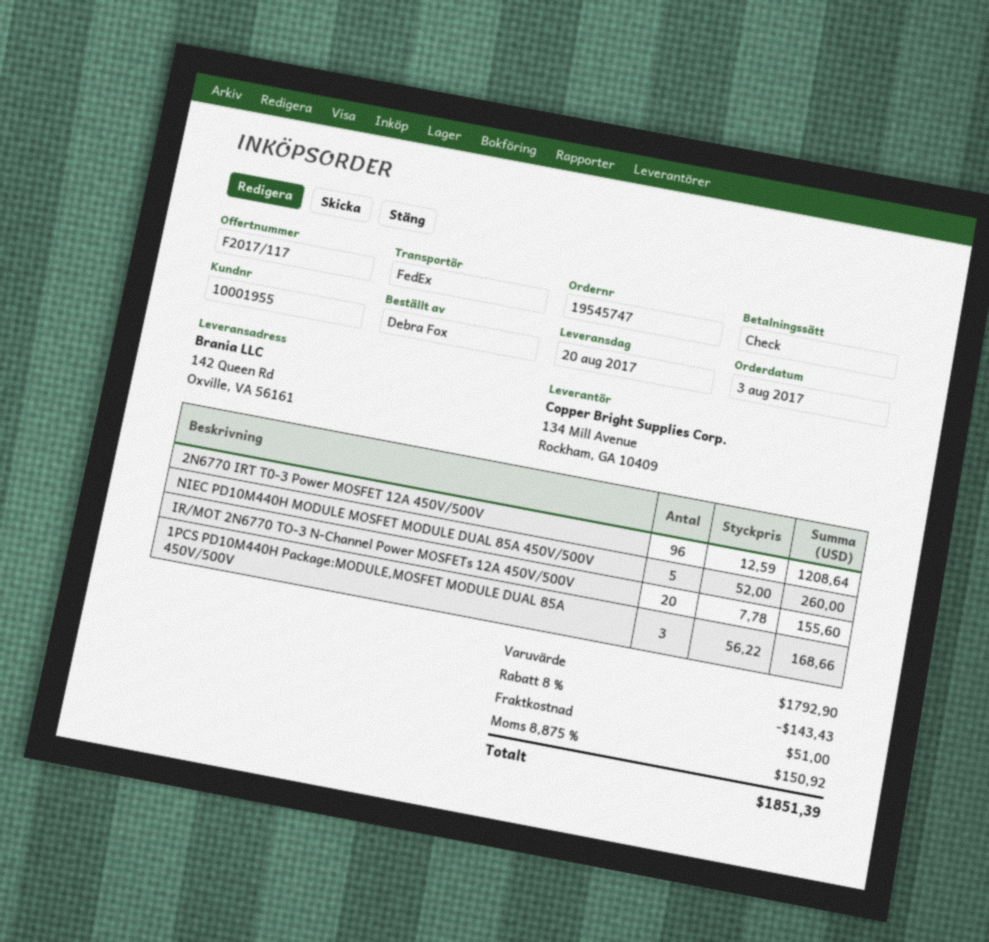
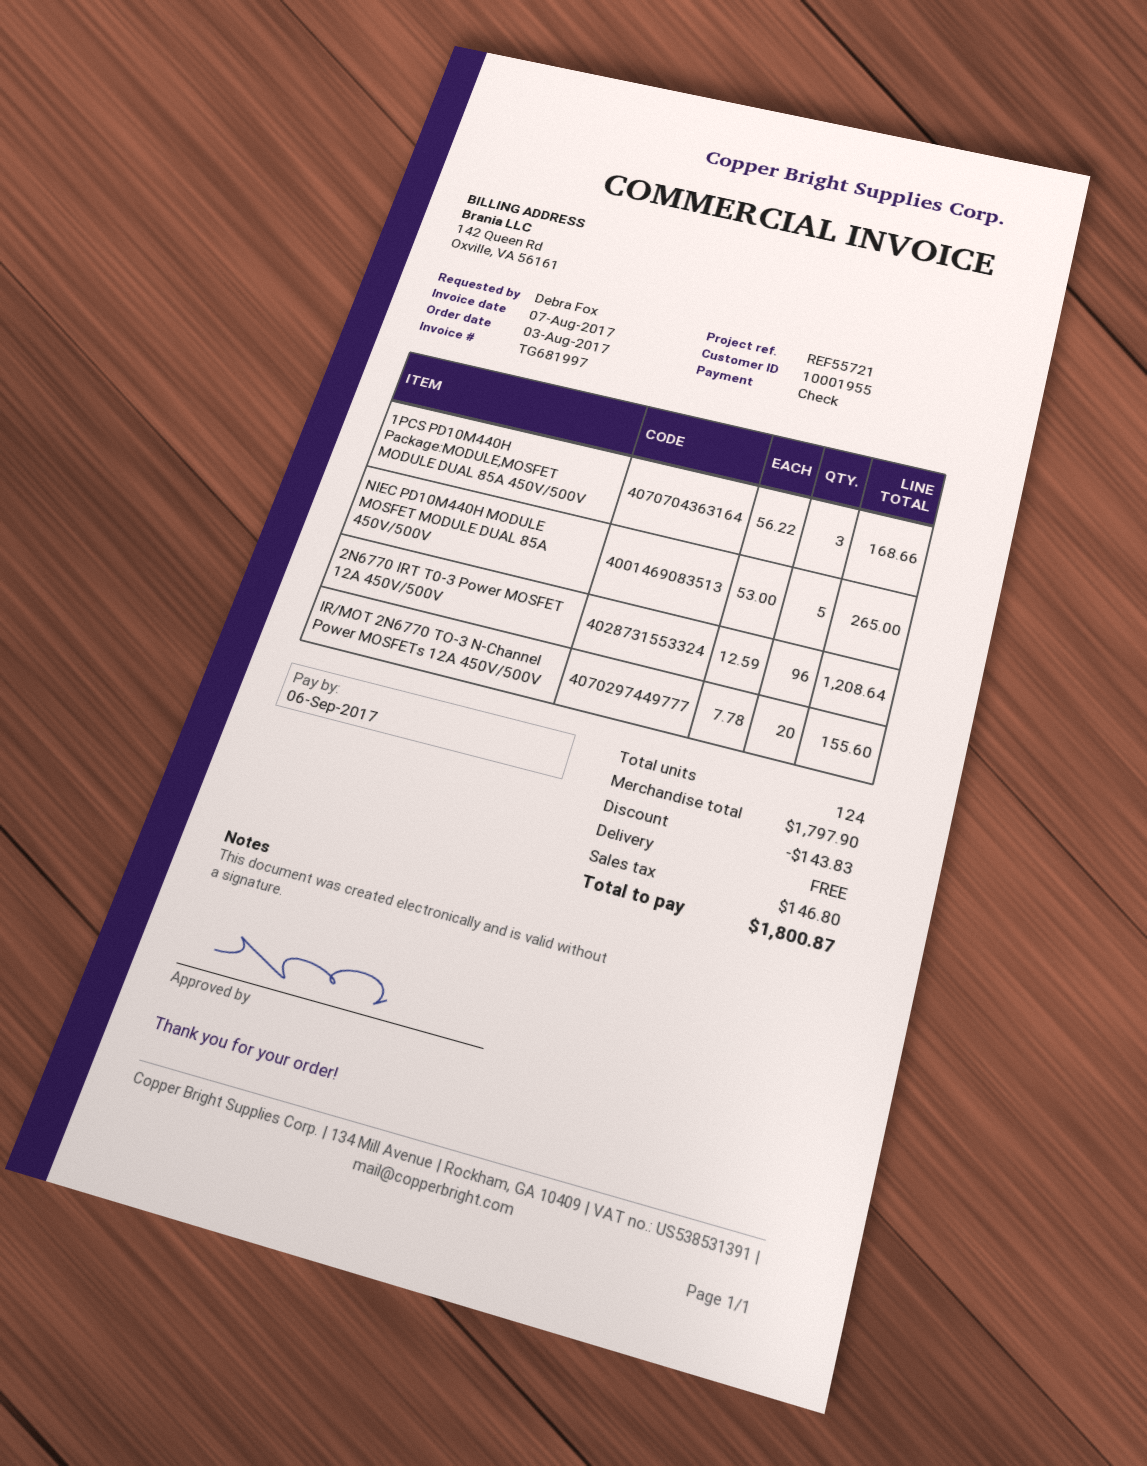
NIEC PD10M440H MODULE MOSFET MODULE DUAL 85A 450V/500V: 5 x 52.00 = 260.00 -> 5 x 53.00 = 265.00
subtotal: 1792.90 -> 1797.90
discount: 143.43 -> 143.83
shipping: 51.00 -> 0.00
tax: 150.92 -> 146.80
total: 1851.39 -> 1800.87

